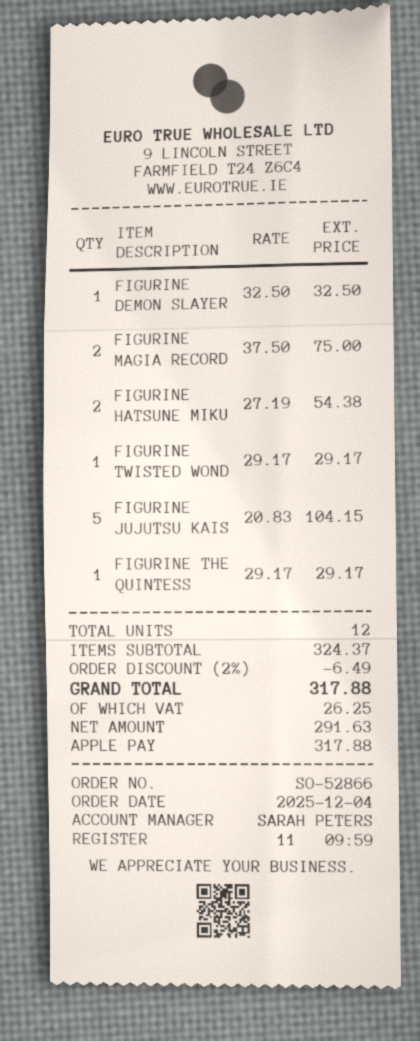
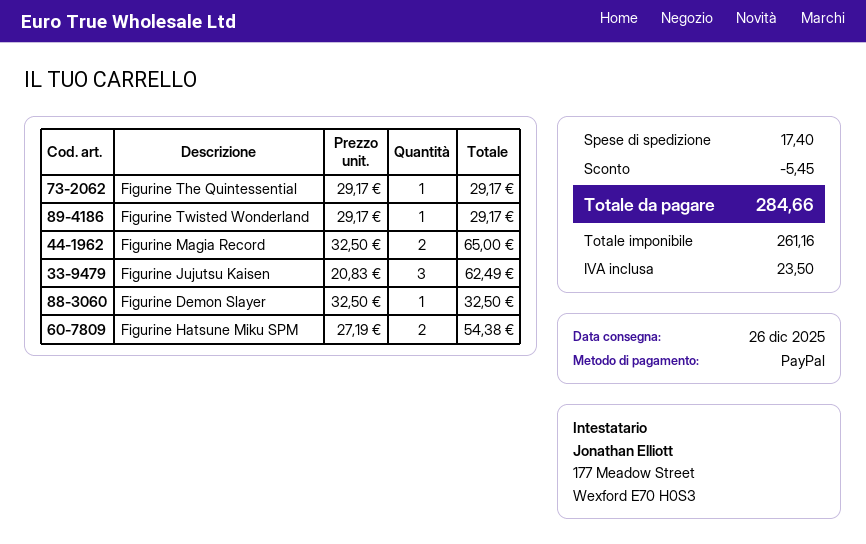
payment method: Apple Pay -> PayPal
FIGURINE MAGIA RECORD: 2 x 37.50 = 75.00 -> 2 x 32.50 = 65.00
FIGURINE JUJUTSU KAIS: 5 x 20.83 = 104.15 -> 3 x 20.83 = 62.49
discount: 6.49 -> 5.45
shipping: none -> 17.40
net: 291.63 -> 261.16
tax: 26.25 -> 23.50
total: 317.88 -> 284.66

